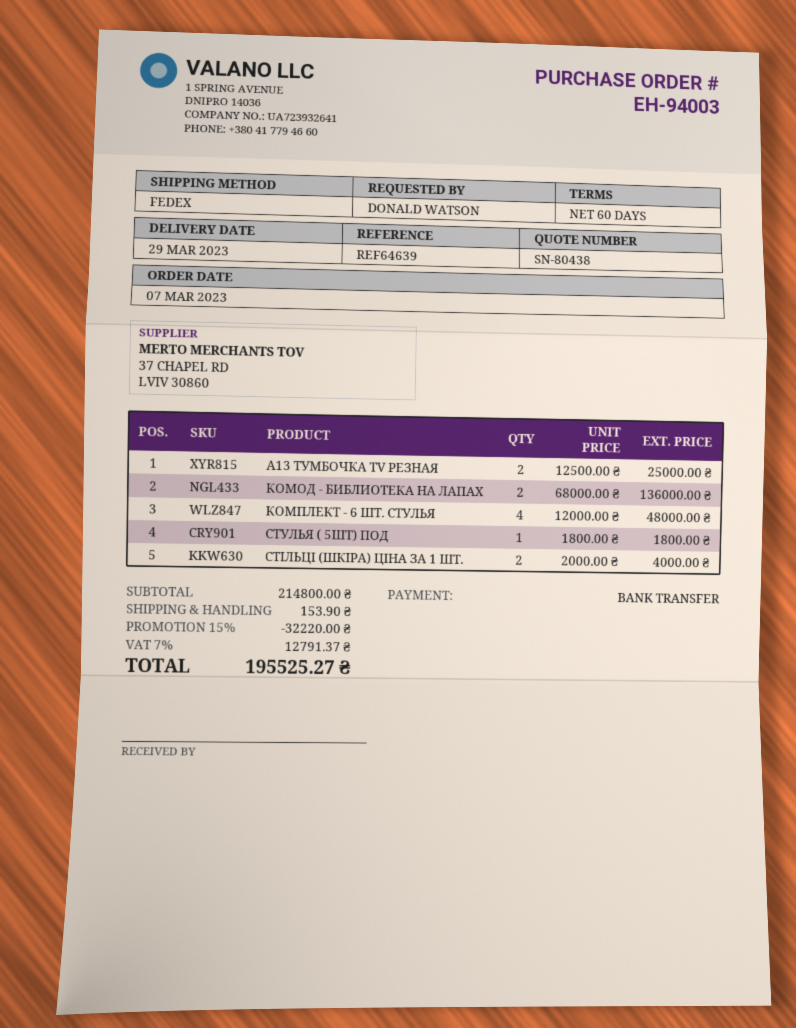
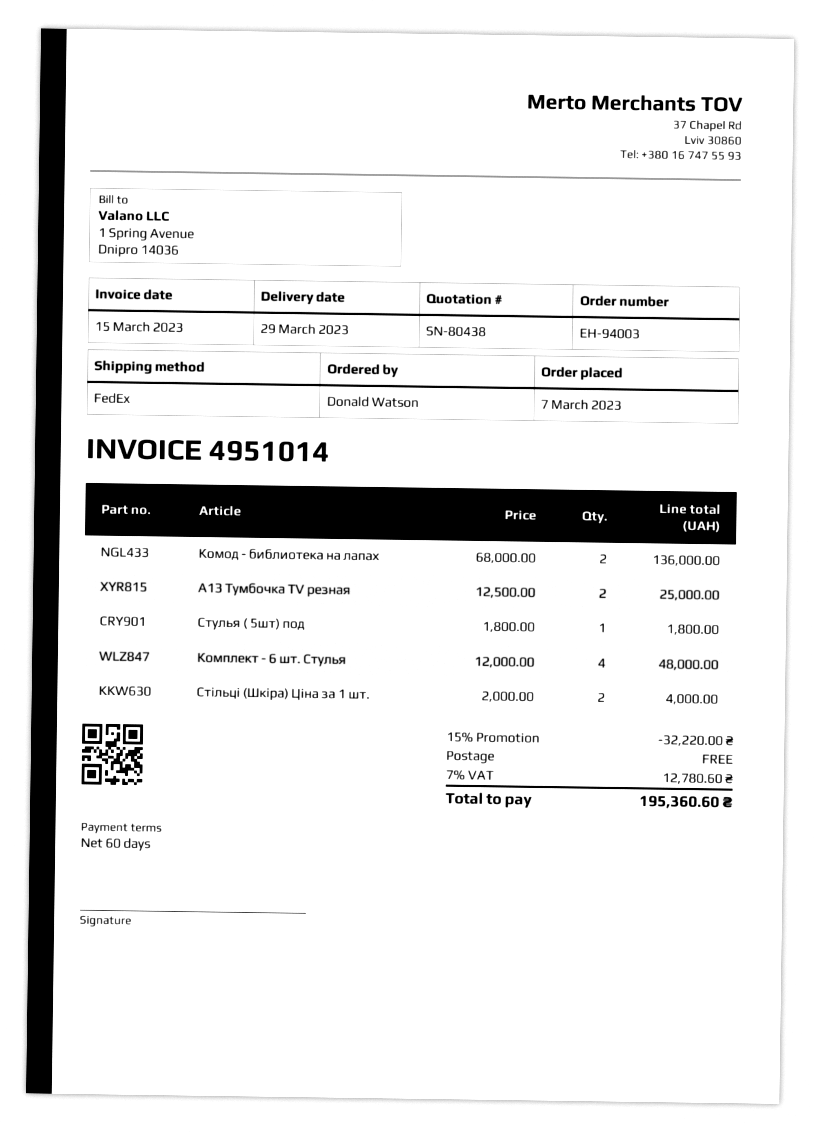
shipping: 153.90 -> 0.00
tax: 7% = 12791.37 -> 7% = 12780.60
total: 195525.27 -> 195360.60

